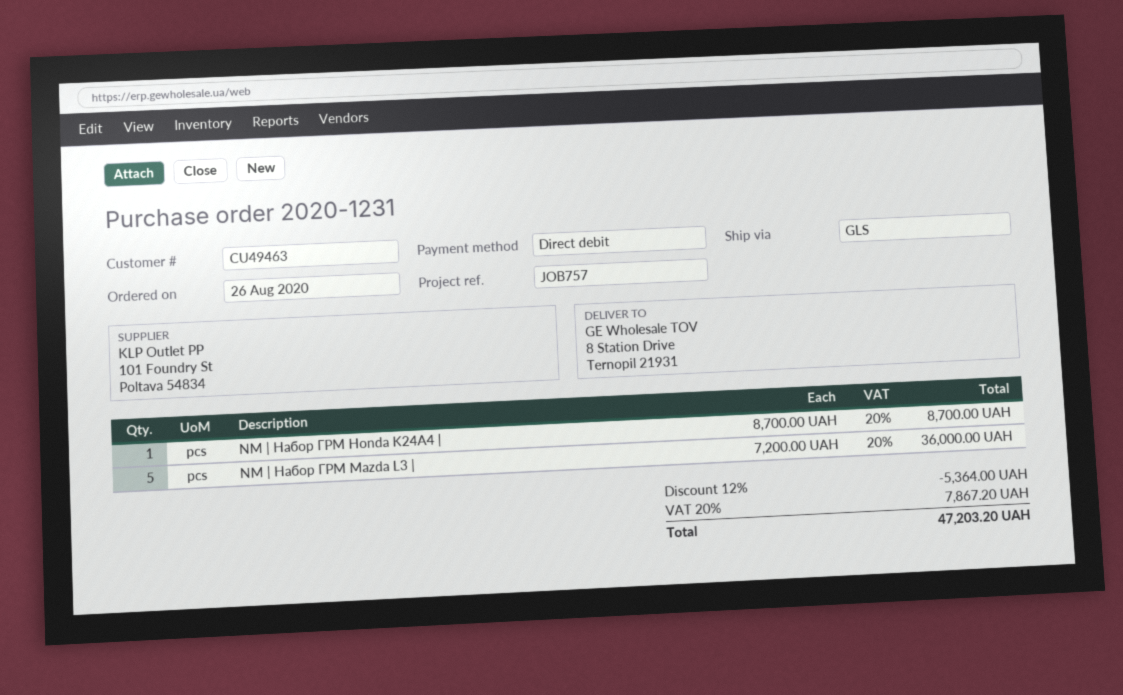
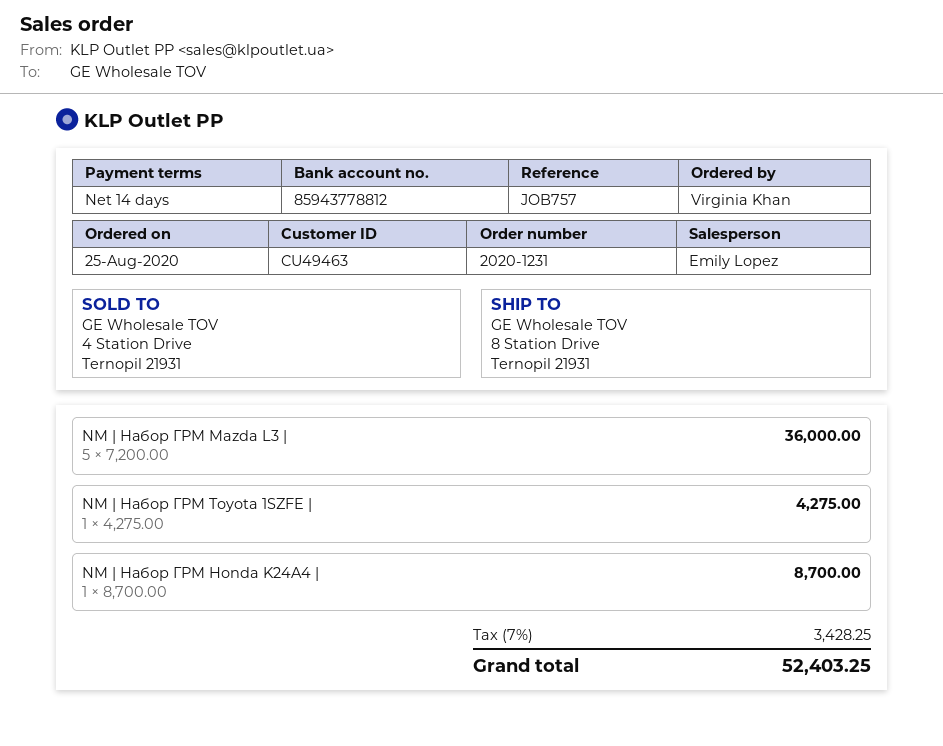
order date: 2020-08-26 -> 2020-08-25
NM | Набор ГРМ Toyota 1SZFE |: none -> 1 x 4275.00 = 4275.00
discount: 12% = 5364.00 -> none
tax: 20% = 7867.20 -> 7% = 3428.25
total: 47203.20 -> 52403.25

